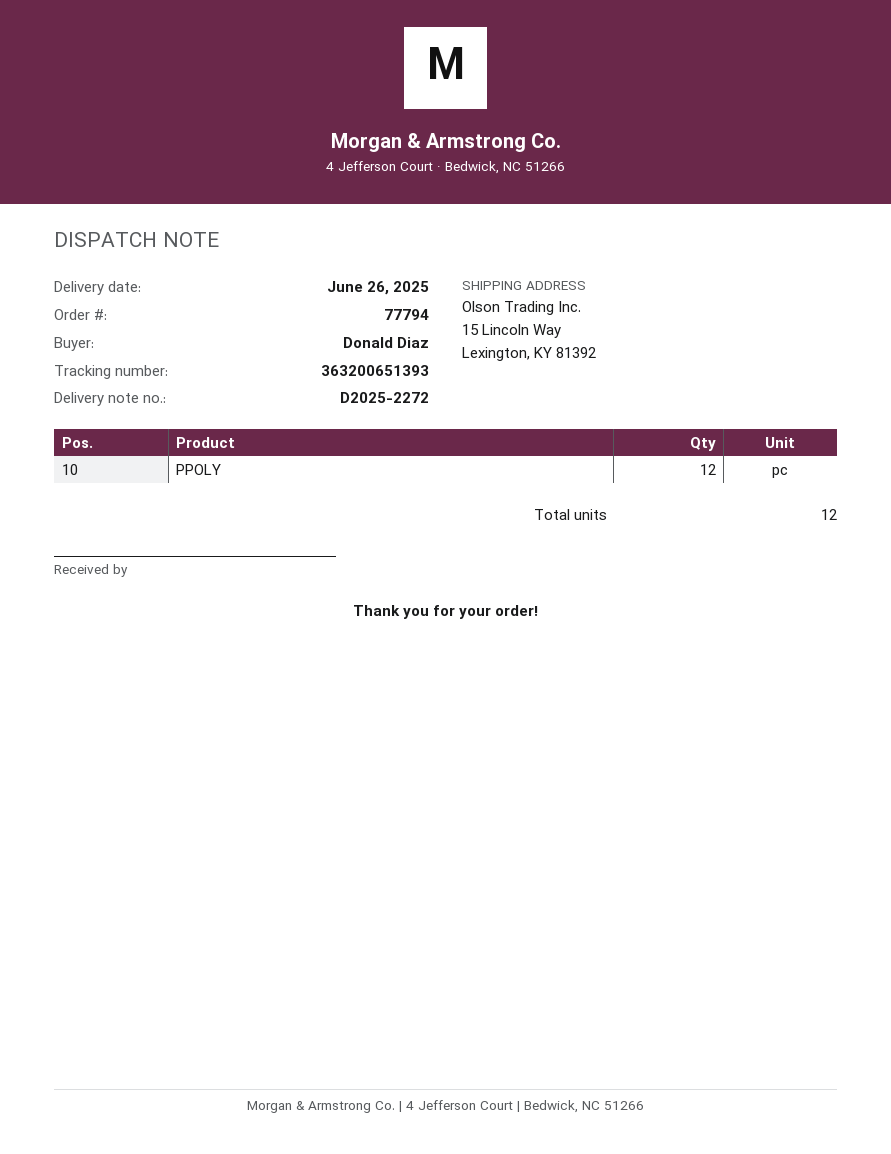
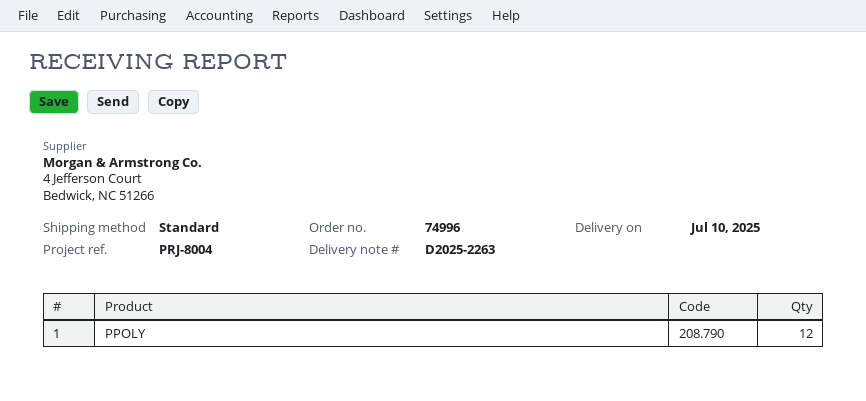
order number: 77794 -> 74996
delivery note number: D2025-2272 -> D2025-2263
delivery date: 2025-06-26 -> 2025-07-10

